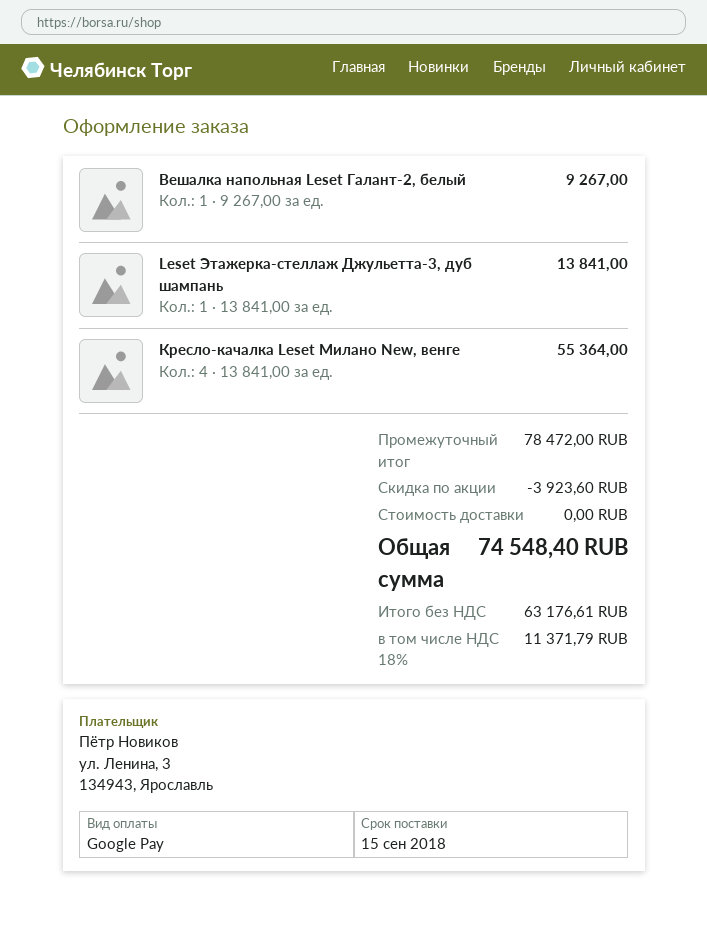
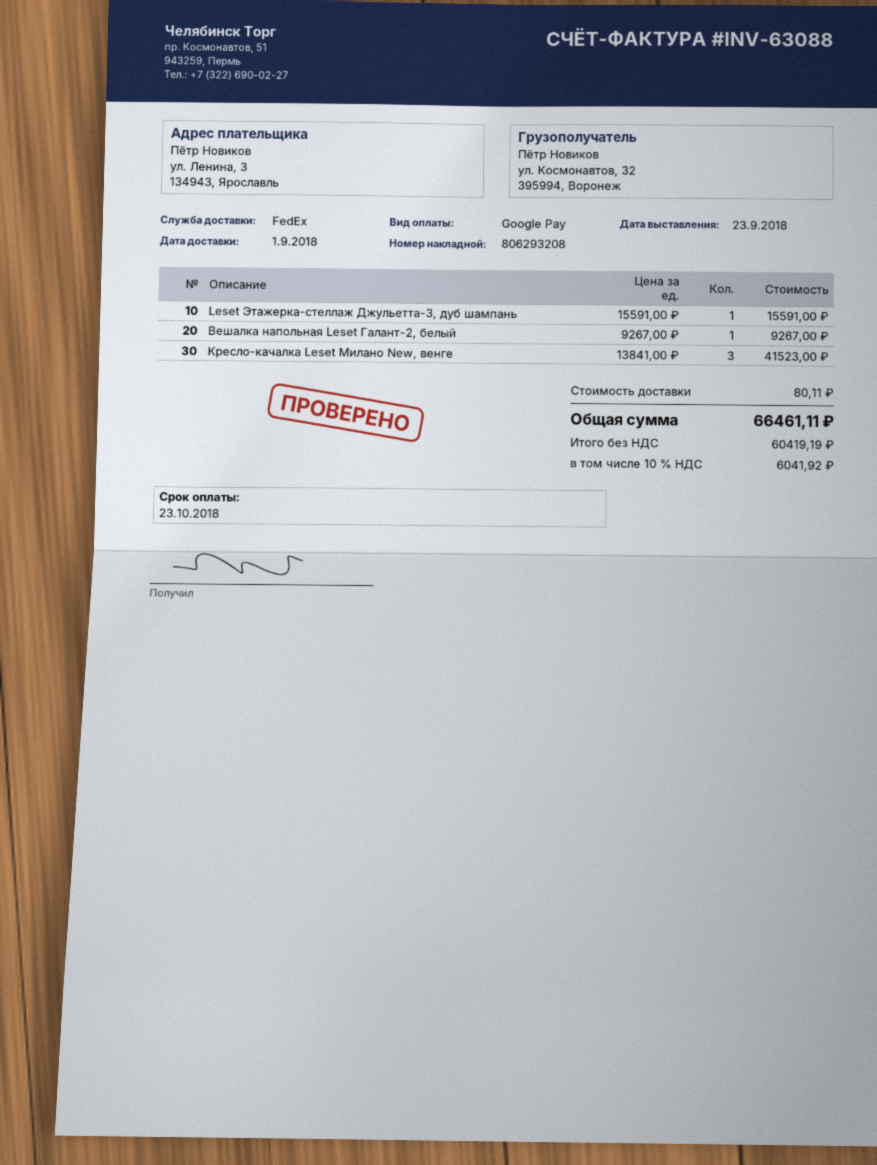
delivery date: 2018-09-15 -> 2018-09-01
Leset Этажерка-стеллаж Джульетта-3, дуб шампань: 1 x 13841.00 = 13841.00 -> 1 x 15591.00 = 15591.00
Кресло-качалка Leset Милано New, венге: 4 x 13841.00 = 55364.00 -> 3 x 13841.00 = 41523.00
discount: 3923.60 -> none
shipping: 0.00 -> 80.11
net: 63176.61 -> 60419.19
tax: 18% = 11371.79 -> 10% = 6041.92
total: 74548.40 -> 66461.11

